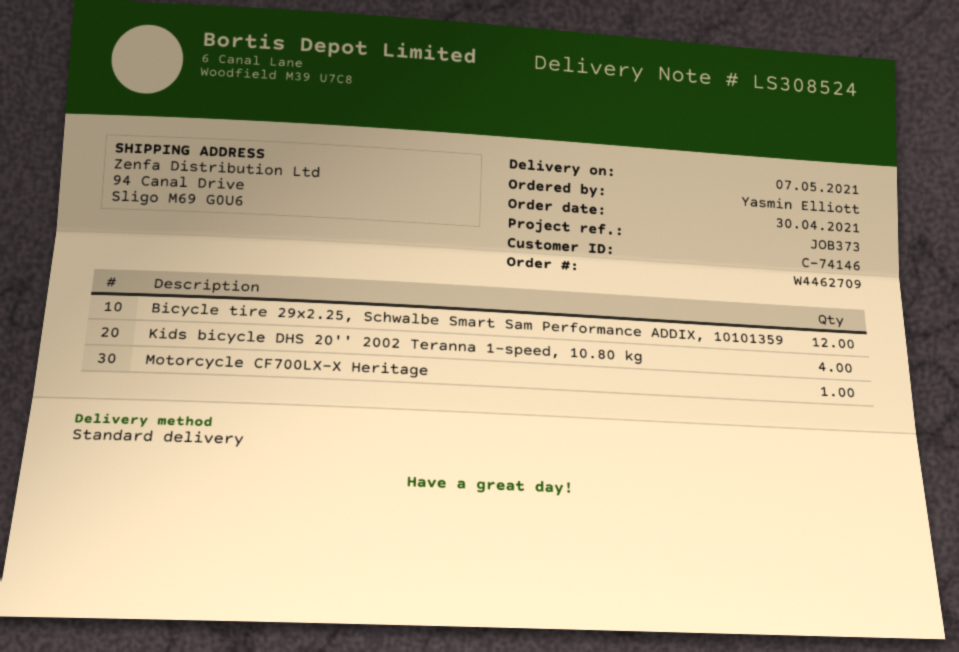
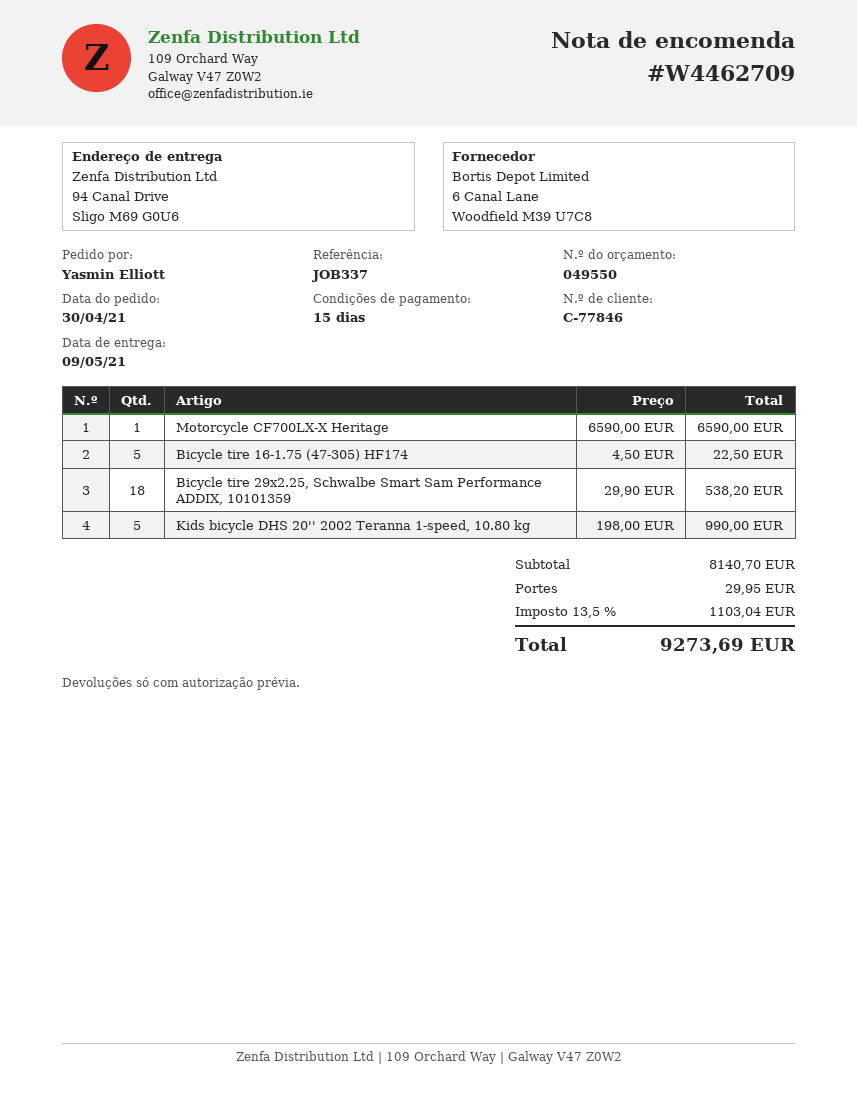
delivery date: 2021-05-07 -> 2021-05-09
customer number: C-74146 -> C-77846
reference: JOB373 -> JOB337
Bicycle tire 29x2.25, Schwalbe Smart Sam Performance ADDIX, 10101359: 12 -> 18
Kids bicycle DHS 20'' 2002 Teranna 1-speed, 10.80 kg: 4 -> 5
Bicycle tire 16-1.75 (47-305) HF174: none -> 5

